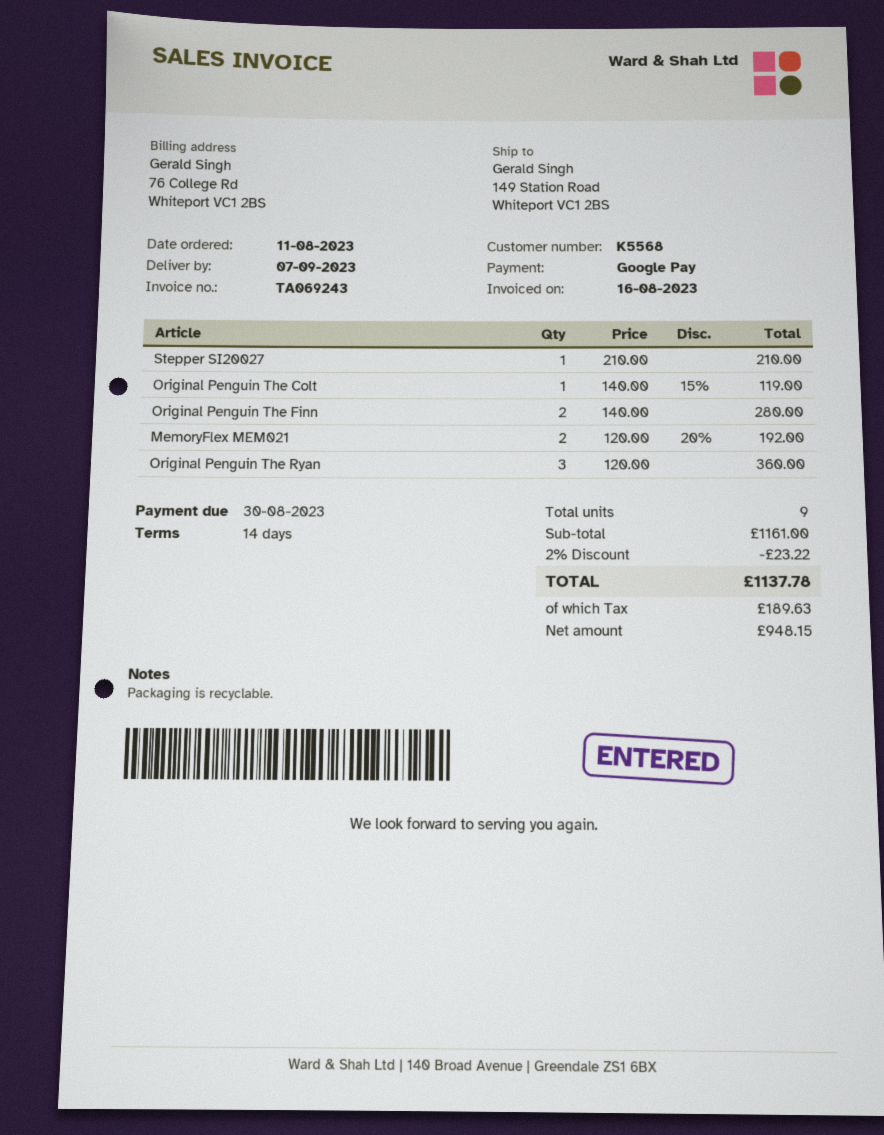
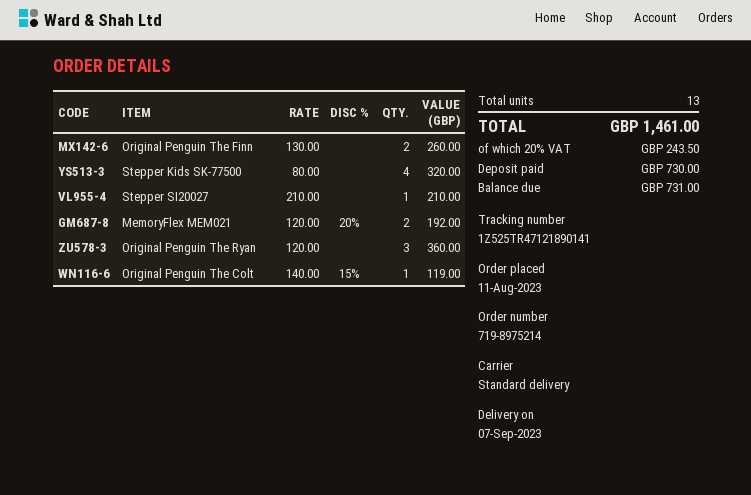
Original Penguin The Finn: 2 x 140.00 = 280.00 -> 2 x 130.00 = 260.00
Stepper Kids SK-77500: none -> 4 x 80.00 = 320.00
total quantity: 9 -> 13
discount: 2% = 23.22 -> none
tax: 189.63 -> 243.50
total: 1137.78 -> 1461.00

